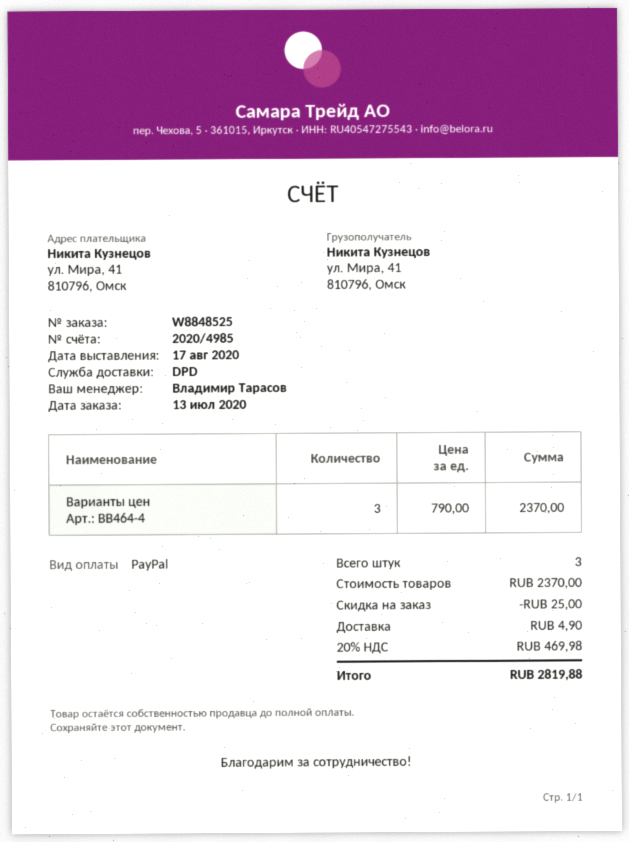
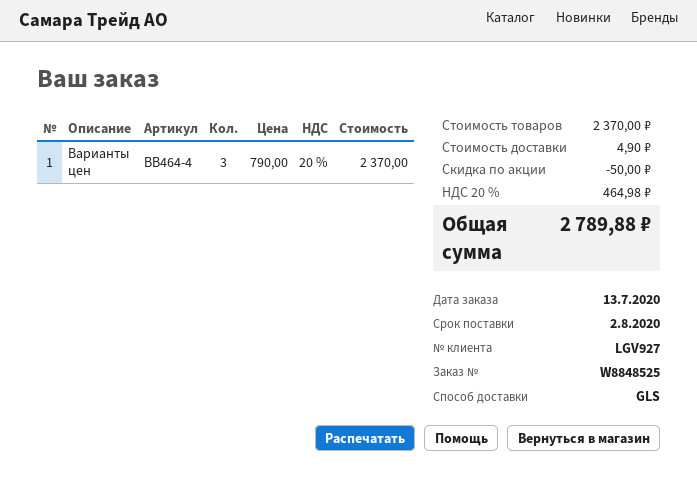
shipping method: DPD -> GLS
discount: 25.00 -> 50.00
tax: 20% = 469.98 -> 20% = 464.98
total: 2819.88 -> 2789.88

